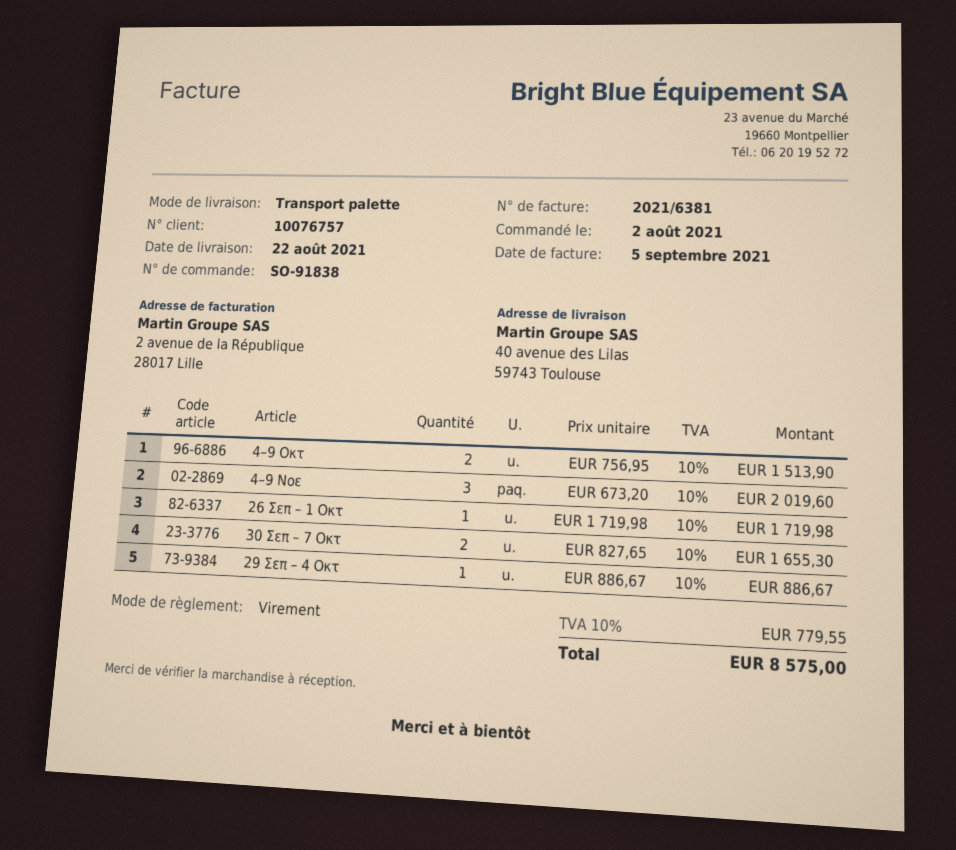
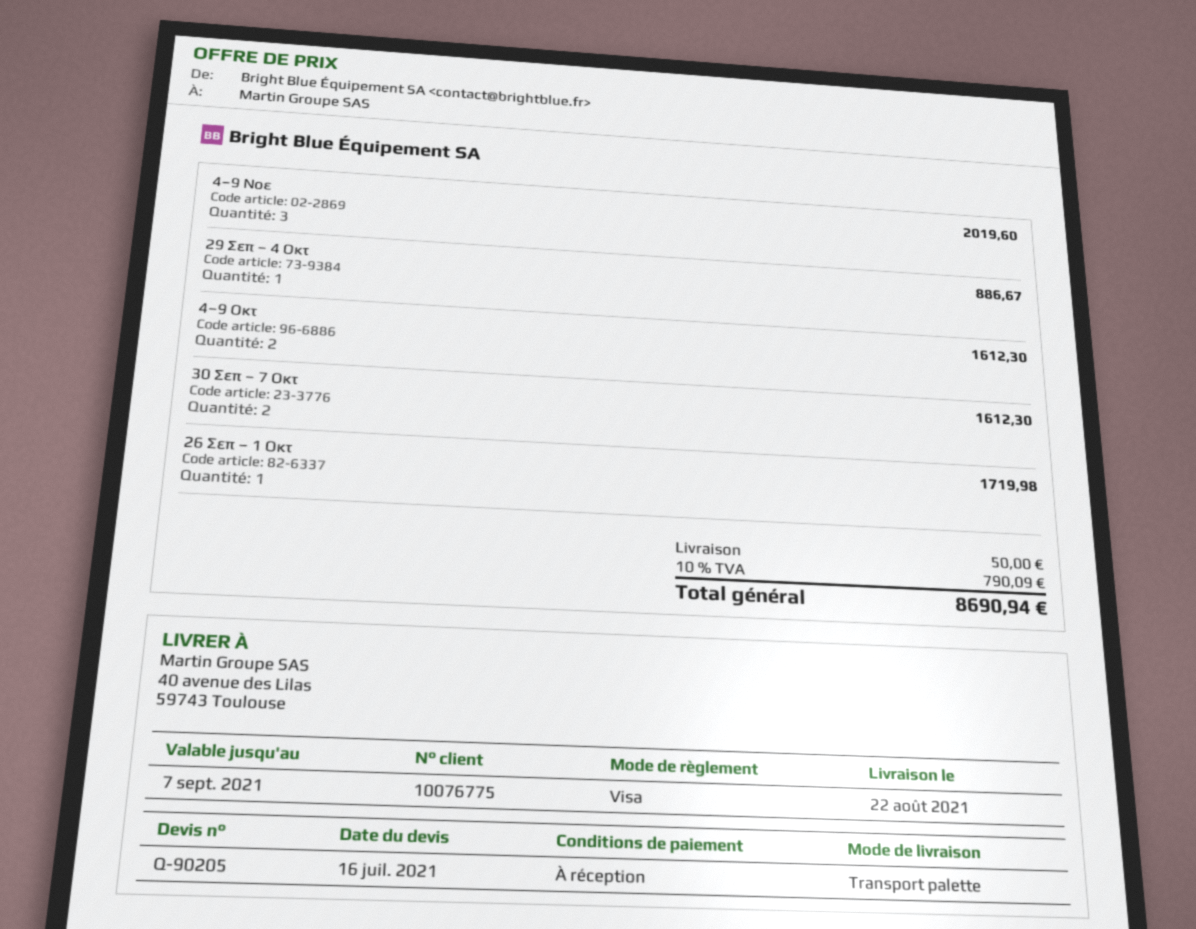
customer number: 10076757 -> 10076775
payment method: bank transfer -> Visa
4–9 Οκτ: 2 for 1513.90 -> 2 for 1612.30
30 Σεπ – 7 Οκτ: 2 for 1655.30 -> 2 for 1612.30
shipping: none -> 50.00
tax: 10% = 779.55 -> 10% = 790.09
total: 8575.00 -> 8690.94

